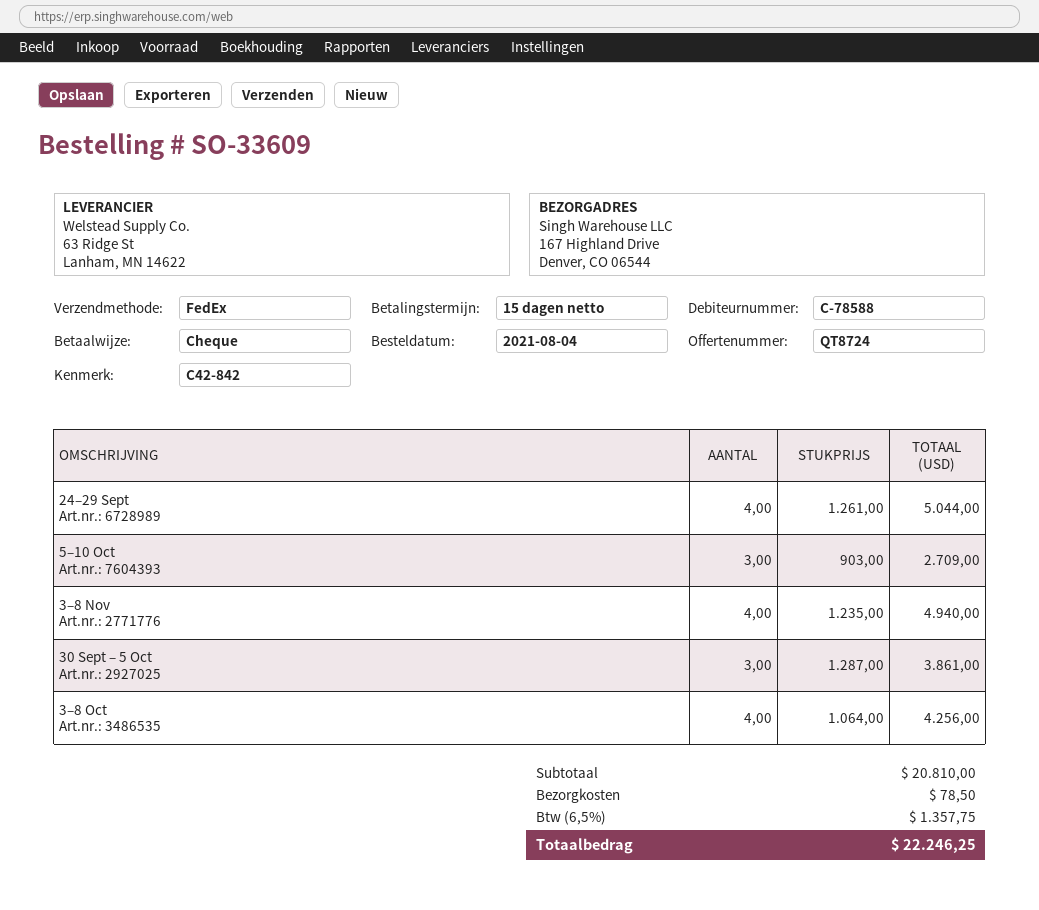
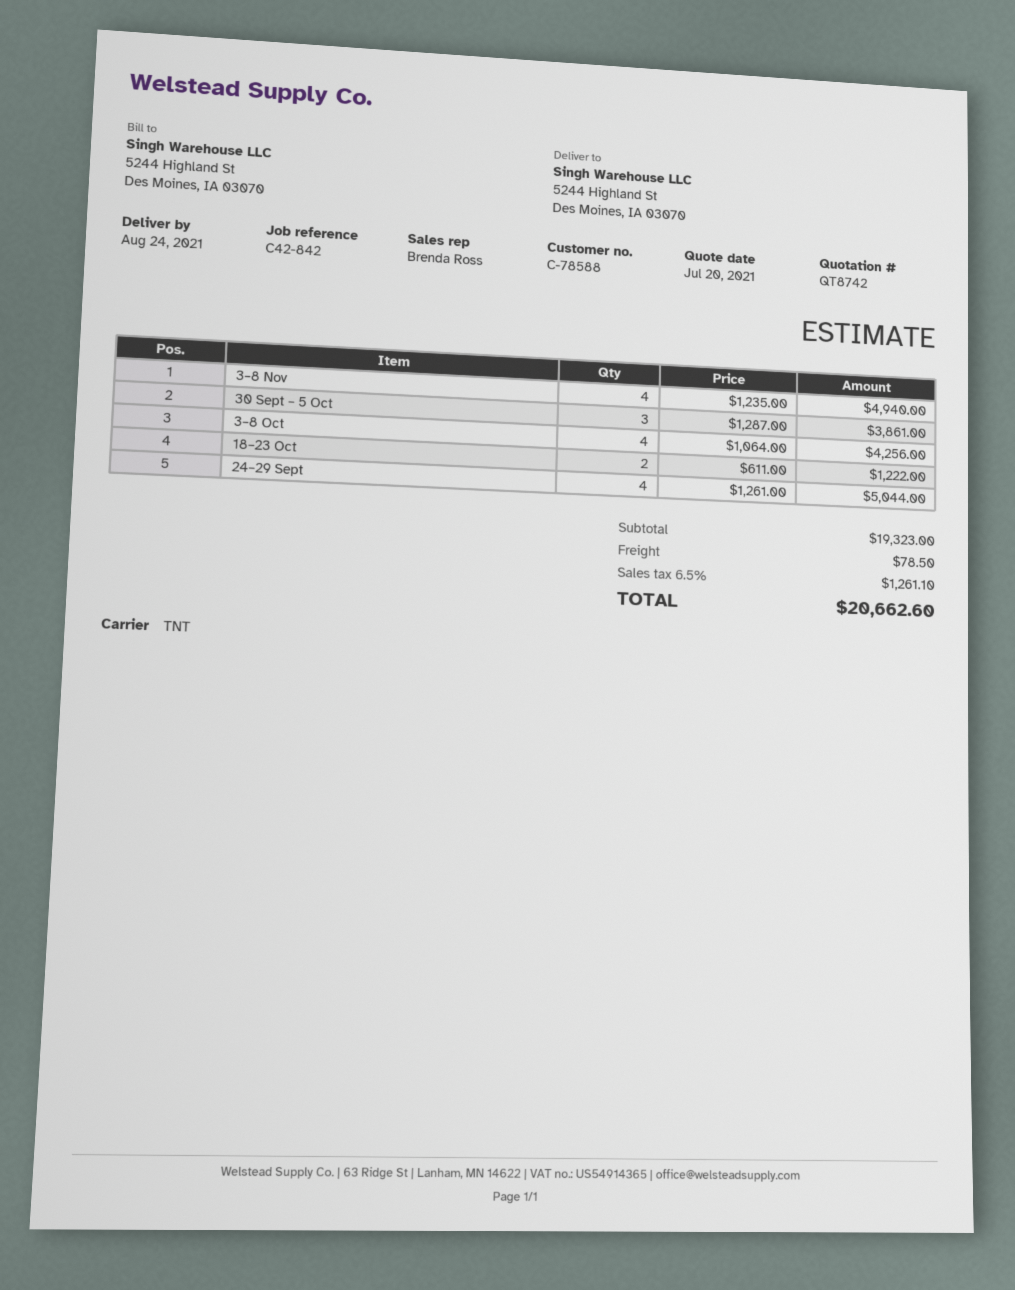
quote number: QT8724 -> QT8742
shipping method: FedEx -> TNT
ship to: 167 Highland Drive, Denver, CO 06544 -> 5244 Highland St, Des Moines, IA 03070
5–10 Oct: 3 x 903.00 = 2709.00 -> none
18–23 Oct: none -> 2 x 611.00 = 1222.00
subtotal: 20810.00 -> 19323.00
tax: 6.5% = 1357.75 -> 6.5% = 1261.10
total: 22246.25 -> 20662.60

